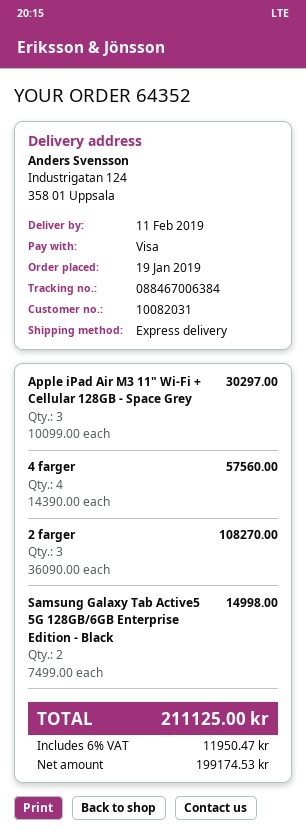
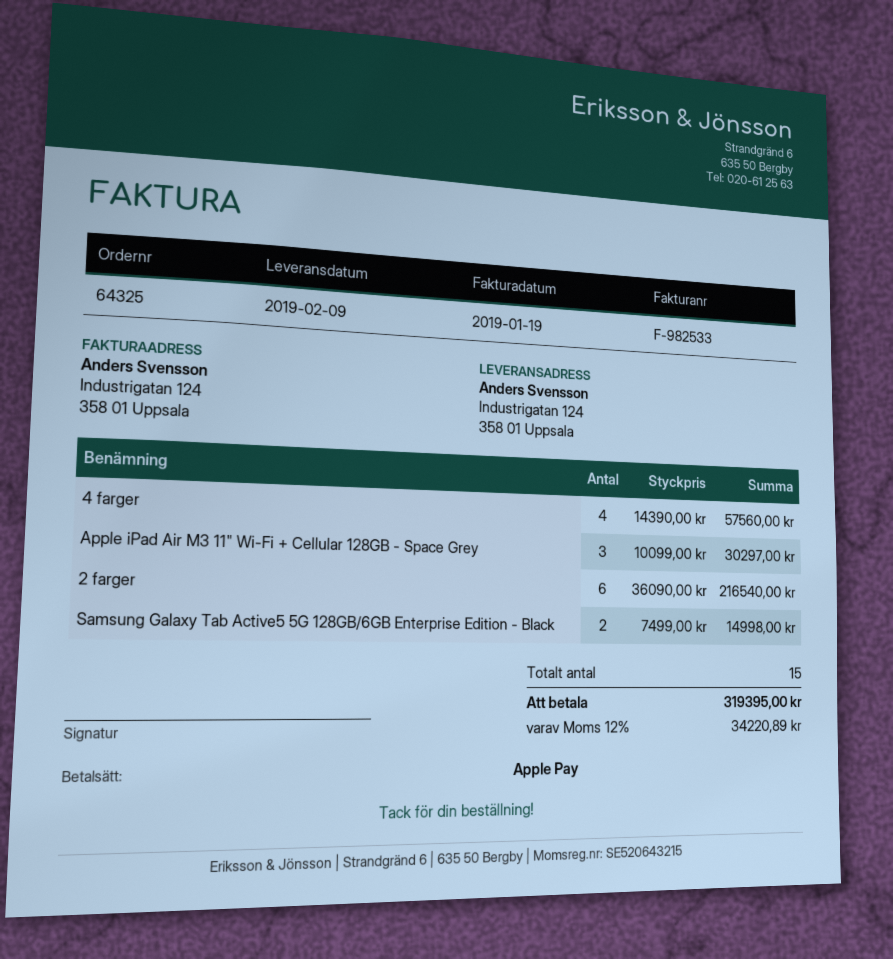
order number: 64352 -> 64325
delivery date: 2019-02-11 -> 2019-02-09
payment method: Visa -> Apple Pay
2 farger: 3 x 36090.00 = 108270.00 -> 6 x 36090.00 = 216540.00
tax: 6% = 11950.47 -> 12% = 34220.89
total: 211125.00 -> 319395.00

